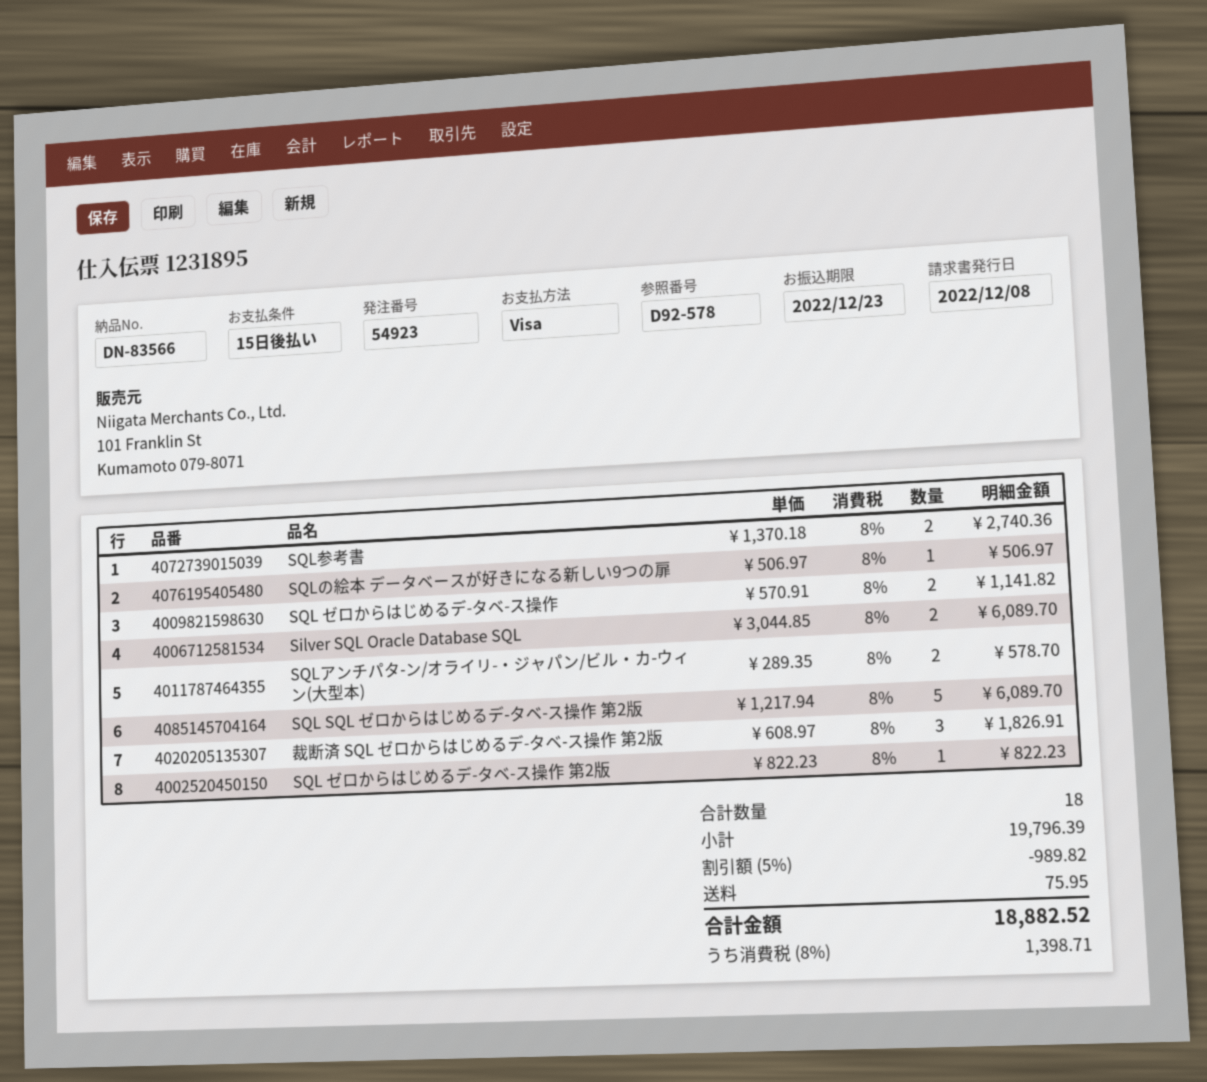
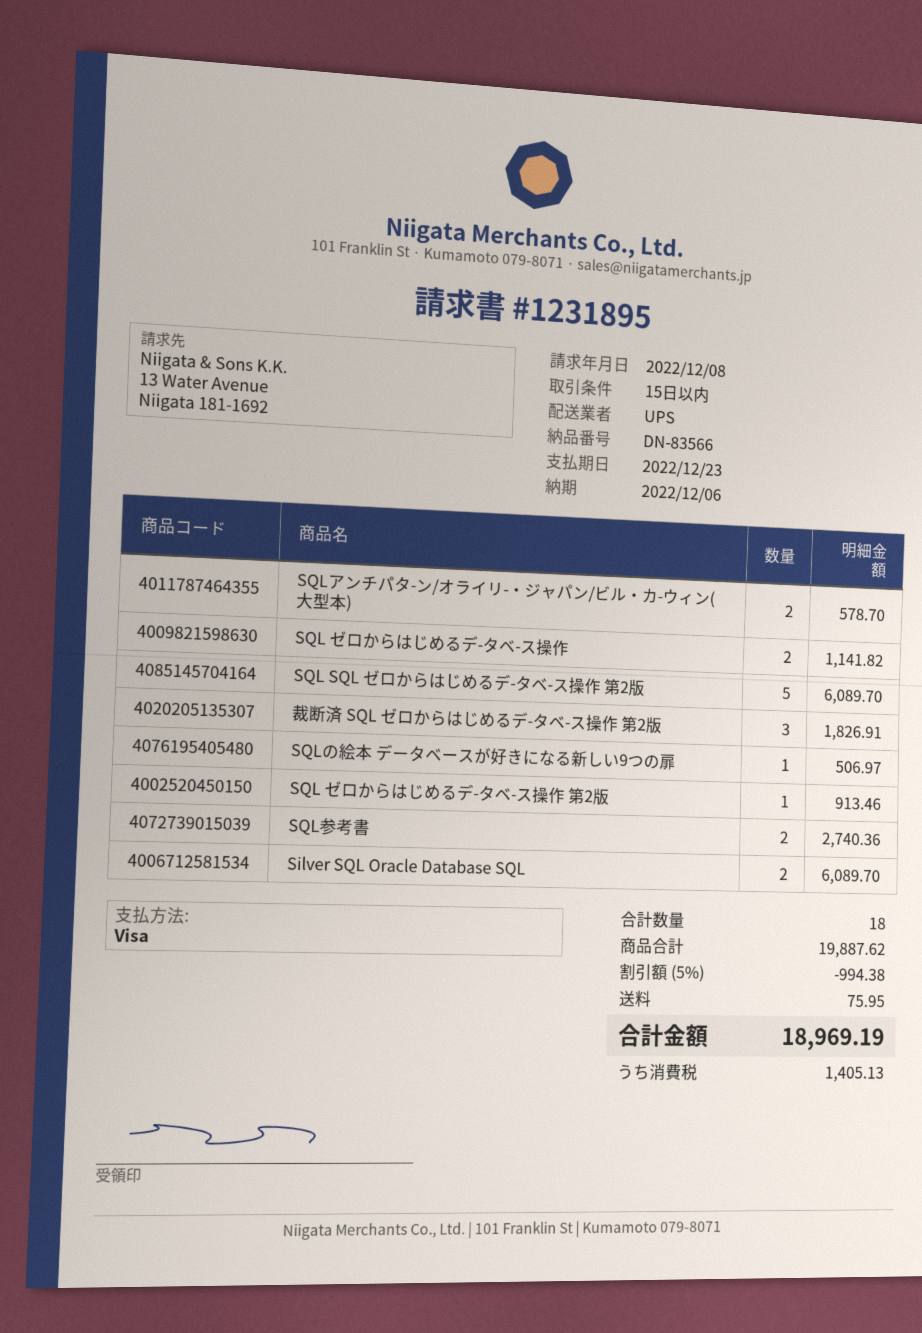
SQL ゼロからはじめるデ-タベ-ス操作 第2版: 1 for 822.23 -> 1 for 913.46
subtotal: 19796.39 -> 19887.62
discount: 5% = 989.82 -> 5% = 994.38
tax: 1398.71 -> 1405.13
total: 18882.52 -> 18969.19

